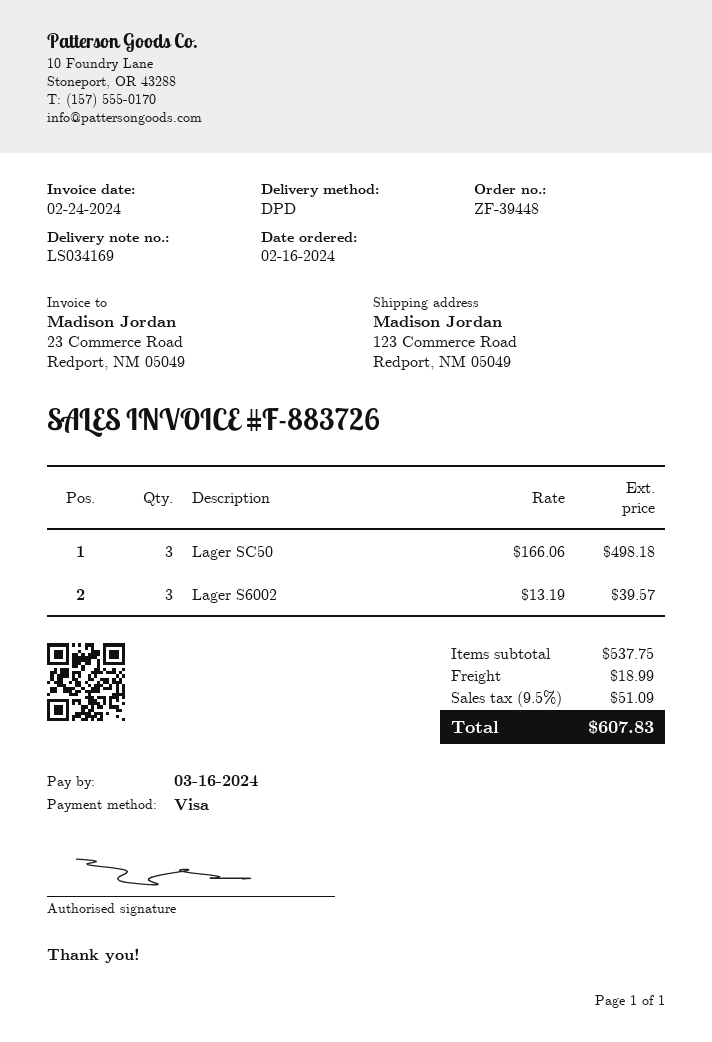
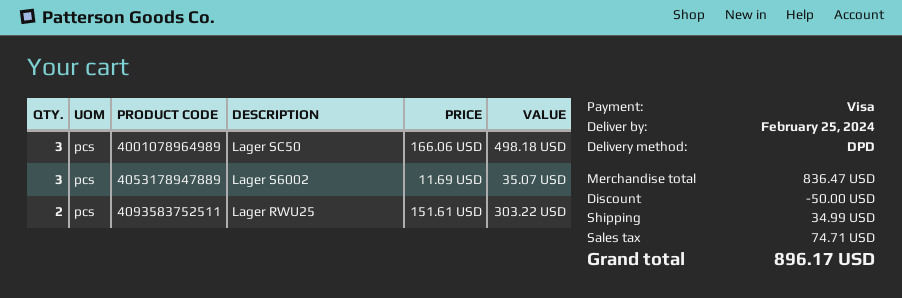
Lager S6002: 3 x 13.19 = 39.57 -> 3 x 11.69 = 35.07
Lager RWU25: none -> 2 x 151.61 = 303.22
subtotal: 537.75 -> 836.47
discount: none -> 50.00
shipping: 18.99 -> 34.99
tax: 51.09 -> 74.71
total: 607.83 -> 896.17

